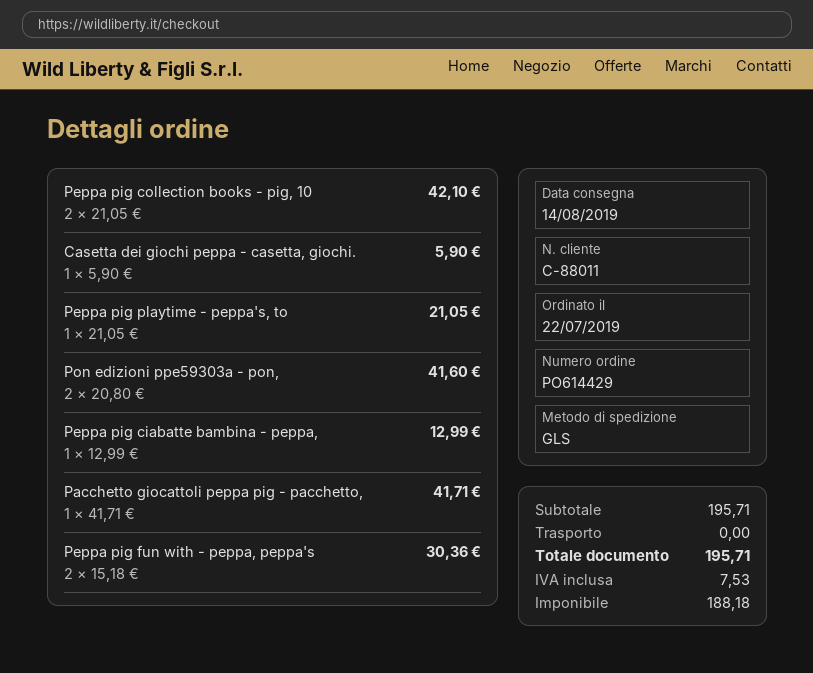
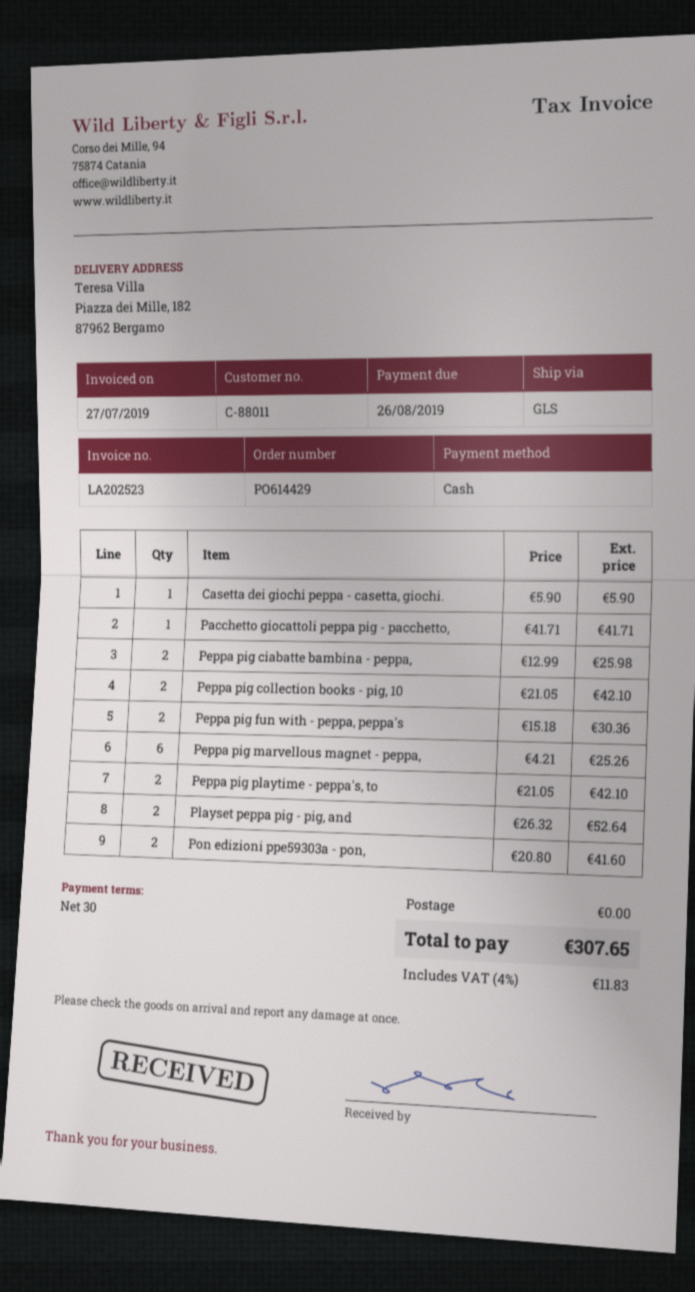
Peppa pig playtime - peppa's, to: 1 x 21.05 = 21.05 -> 2 x 21.05 = 42.10
Peppa pig ciabatte bambina - peppa,: 1 x 12.99 = 12.99 -> 2 x 12.99 = 25.98
Peppa pig marvellous magnet - peppa,: none -> 6 x 4.21 = 25.26
Playset peppa pig - pig, and: none -> 2 x 26.32 = 52.64
tax: 7.53 -> 11.83
total: 195.71 -> 307.65

